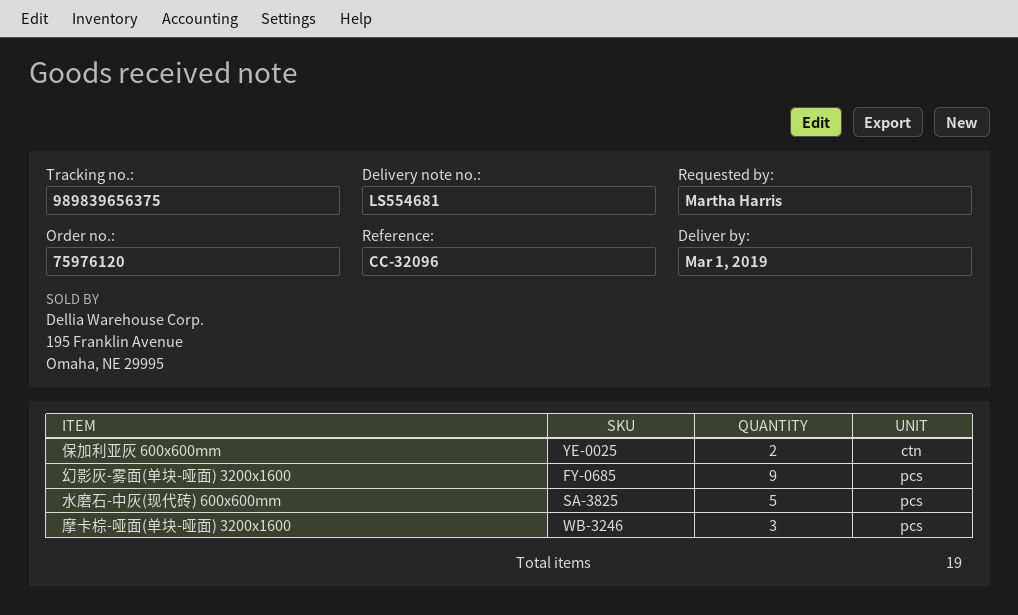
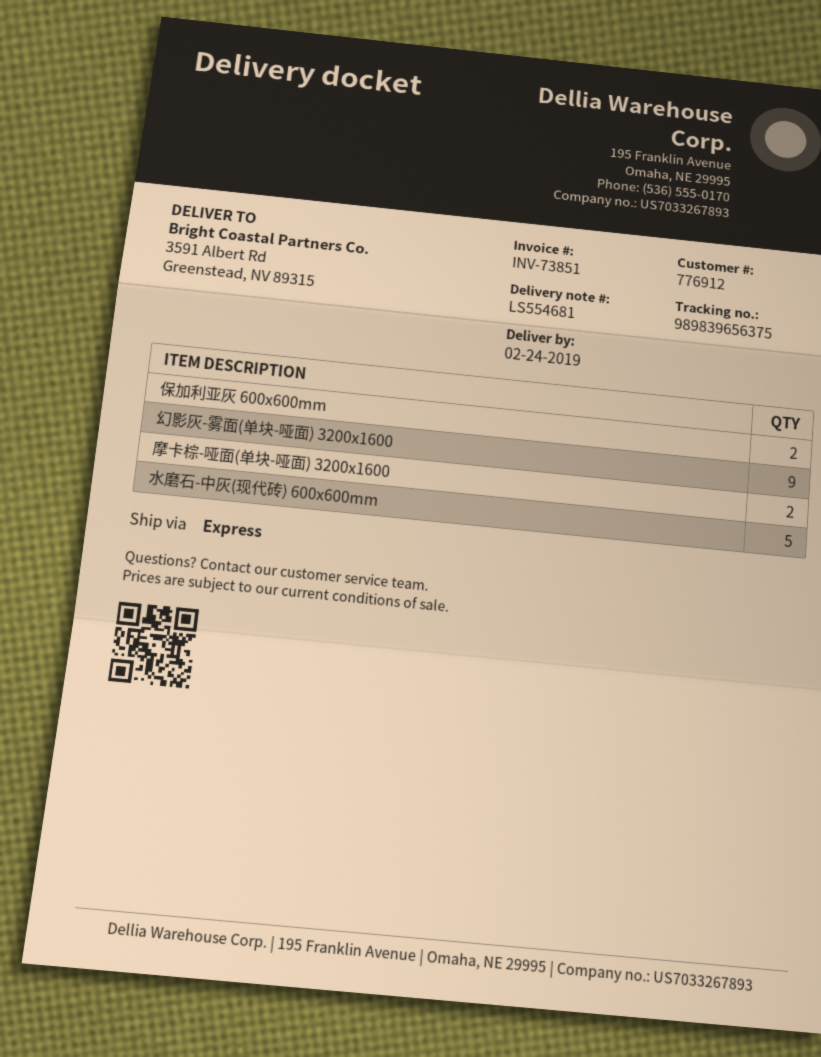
delivery date: 2019-03-01 -> 2019-02-24
摩卡棕-哑面(单块-哑面) 3200x1600: 3 -> 2

